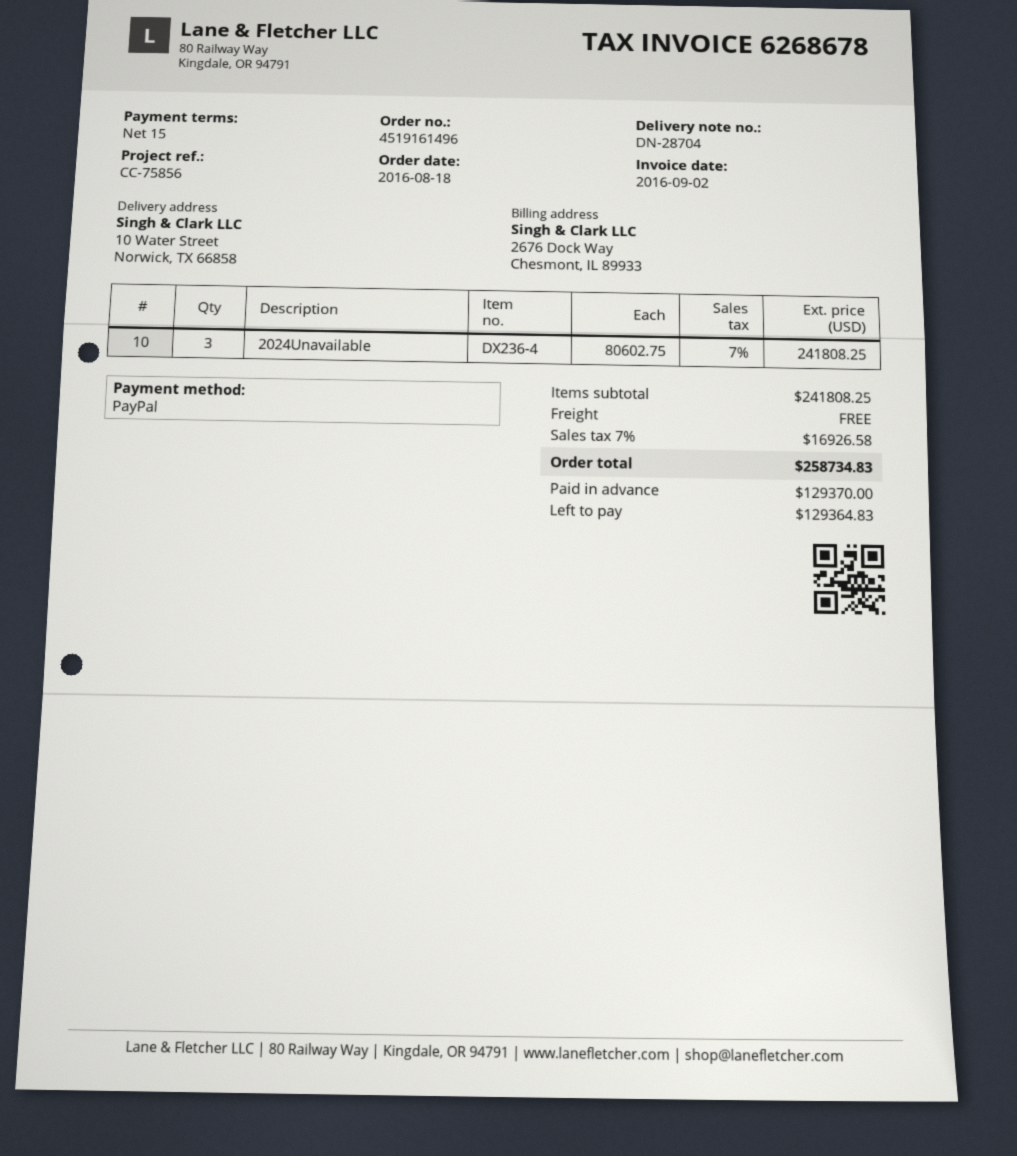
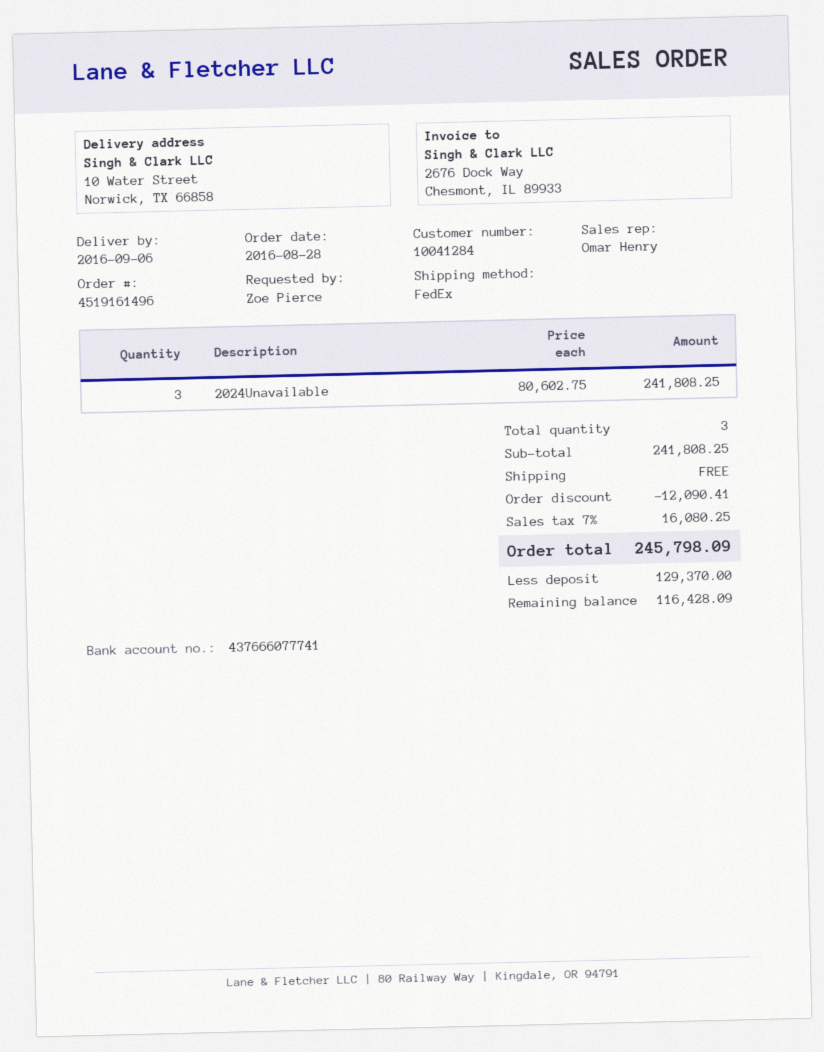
order date: 2016-08-18 -> 2016-08-28
discount: none -> 12090.41
tax: 7% = 16926.58 -> 7% = 16080.25
total: 258734.83 -> 245798.09
balance: 129364.83 -> 116428.09

